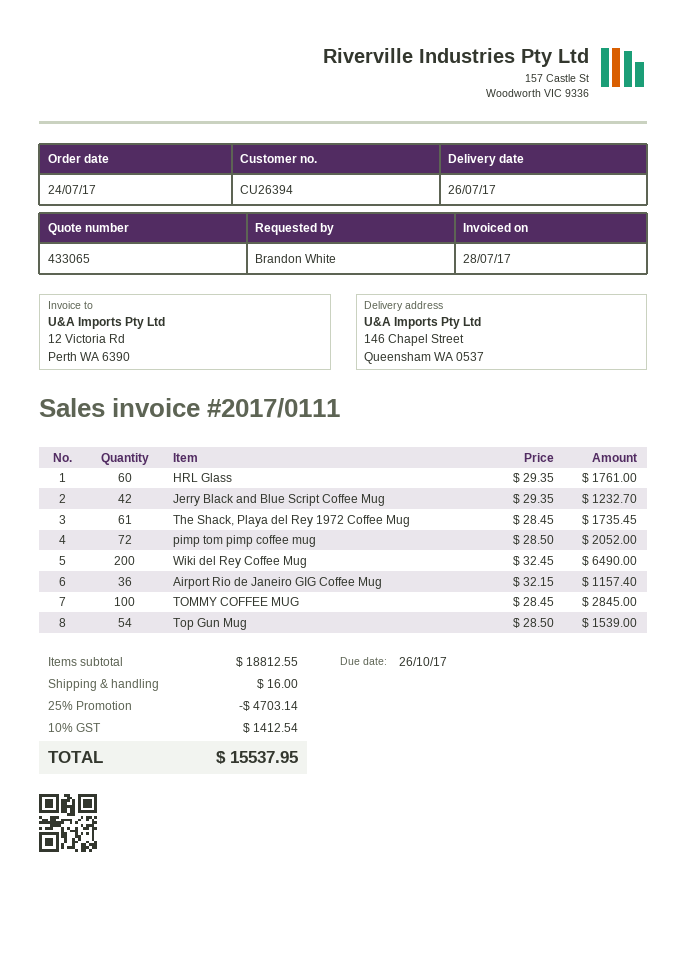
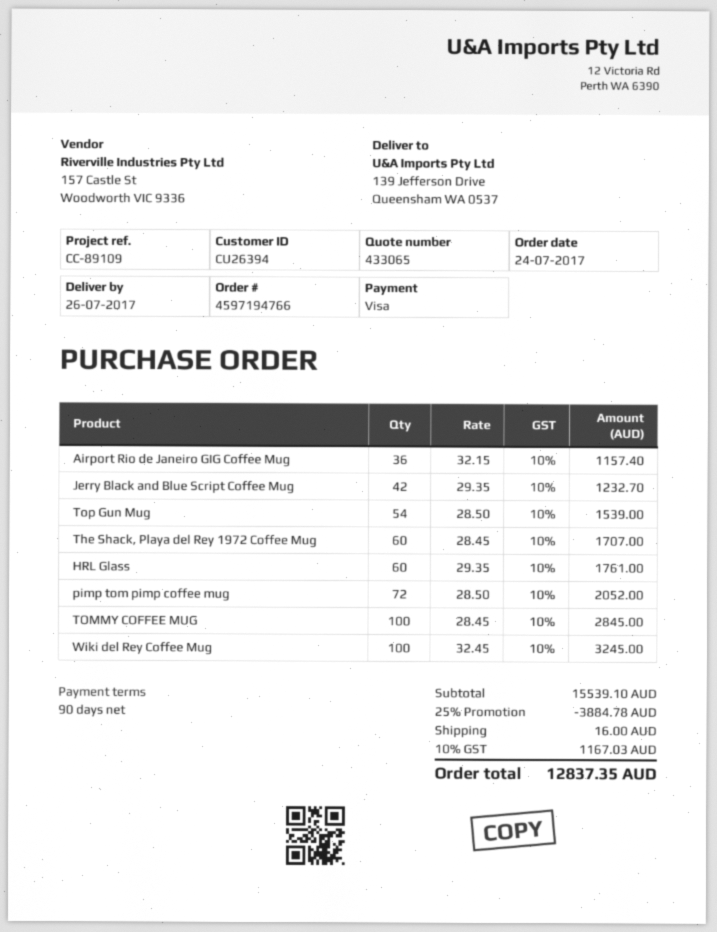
ship to: 146 Chapel Street, Queensham WA 0537 -> 139 Jefferson Drive, Queensham WA 0537
The Shack, Playa del Rey 1972 Coffee Mug: 61 x 28.45 = 1735.45 -> 60 x 28.45 = 1707.00
Wiki del Rey Coffee Mug: 200 x 32.45 = 6490.00 -> 100 x 32.45 = 3245.00
subtotal: 18812.55 -> 15539.10
discount: 25% = 4703.14 -> 25% = 3884.78
tax: 10% = 1412.54 -> 10% = 1167.03
total: 15537.95 -> 12837.35

